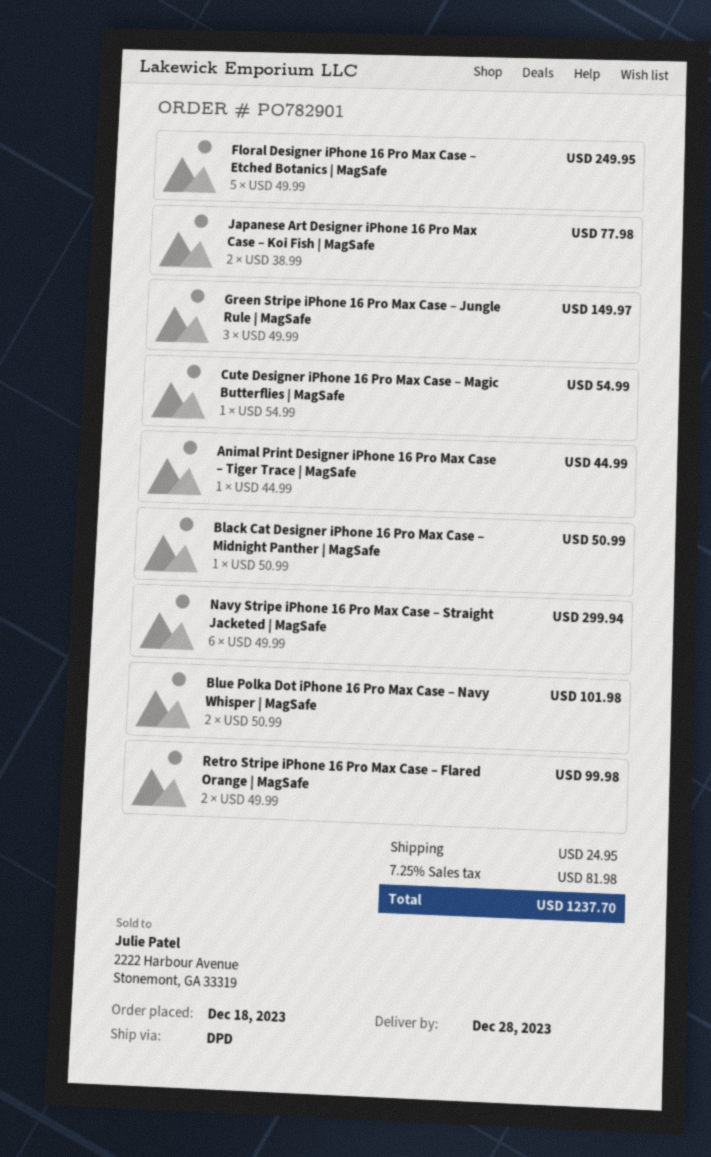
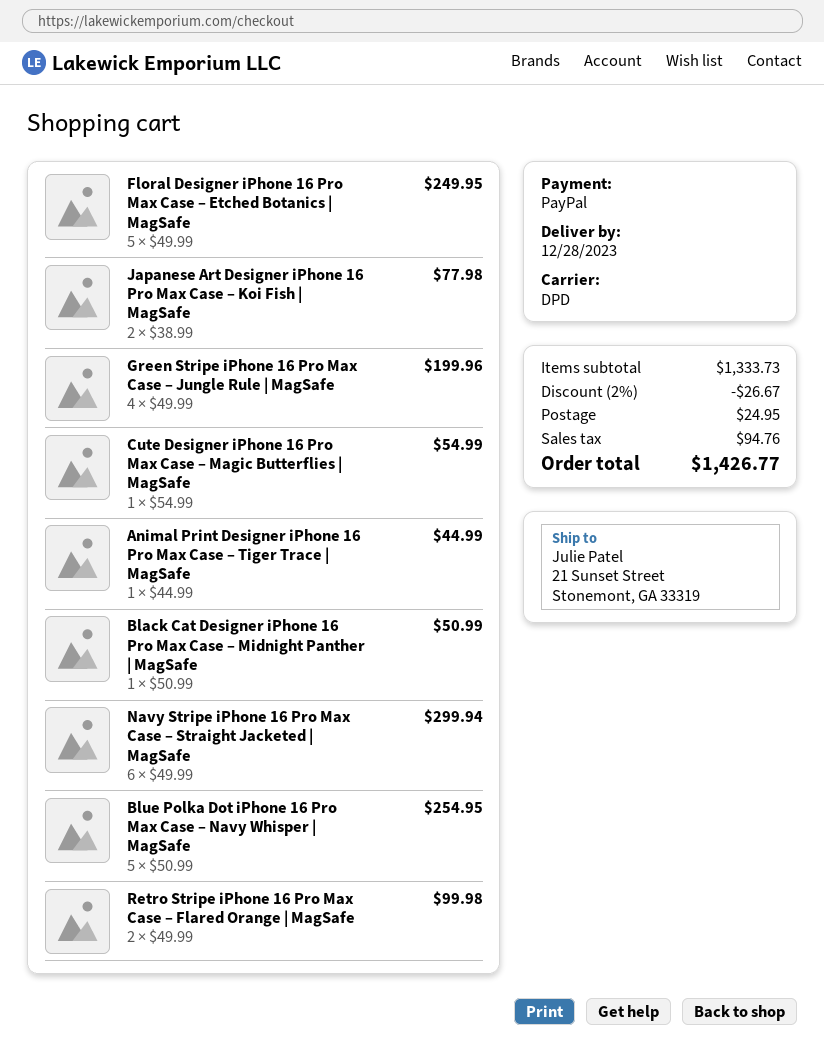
Green Stripe iPhone 16 Pro Max Case – Jungle Rule | MagSafe: 3 x 49.99 = 149.97 -> 4 x 49.99 = 199.96
Blue Polka Dot iPhone 16 Pro Max Case – Navy Whisper | MagSafe: 2 x 50.99 = 101.98 -> 5 x 50.99 = 254.95
discount: none -> 2% = 26.67
tax: 81.98 -> 94.76
total: 1237.70 -> 1426.77

